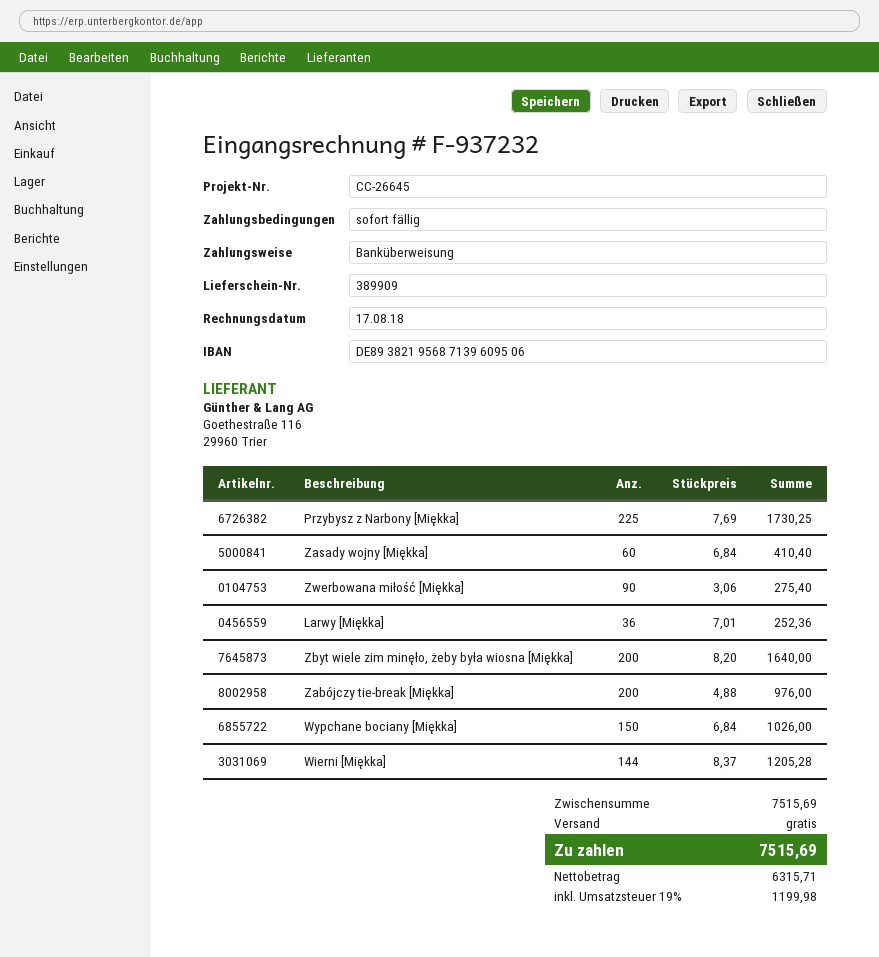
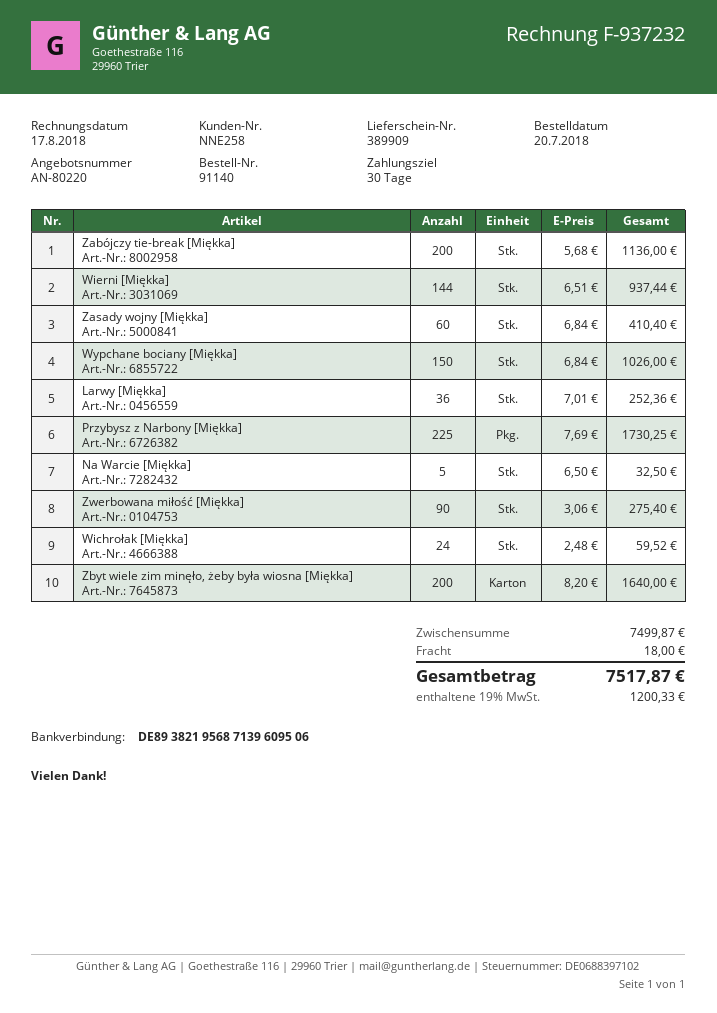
payment terms: on receipt -> 30 days
Zabójczy tie-break [Miękka]: 200 x 4.88 = 976.00 -> 200 x 5.68 = 1136.00
Wierni [Miękka]: 144 x 8.37 = 1205.28 -> 144 x 6.51 = 937.44
Na Warcie [Miękka]: none -> 5 x 6.50 = 32.50
Wichrołak [Miękka]: none -> 24 x 2.48 = 59.52
subtotal: 7515.69 -> 7499.87
shipping: 0.00 -> 18.00
tax: 19% = 1199.98 -> 19% = 1200.33
total: 7515.69 -> 7517.87

